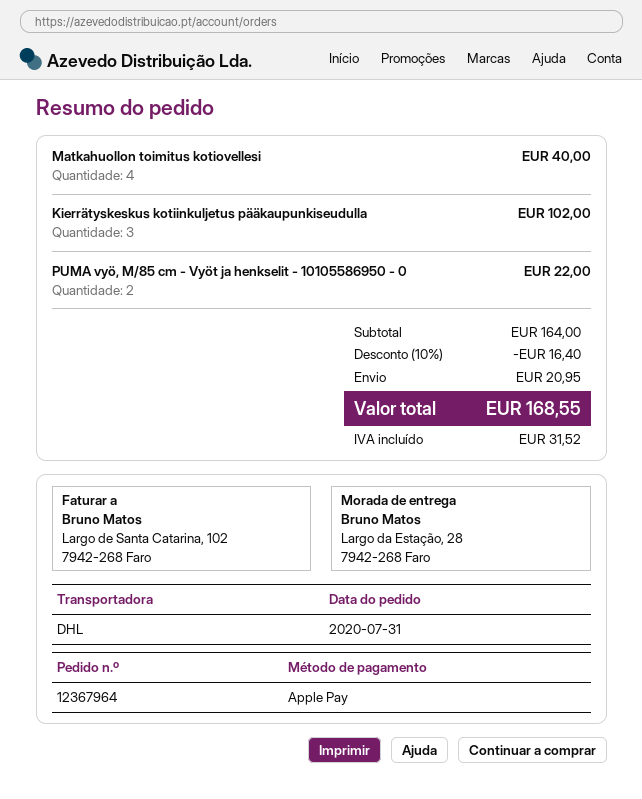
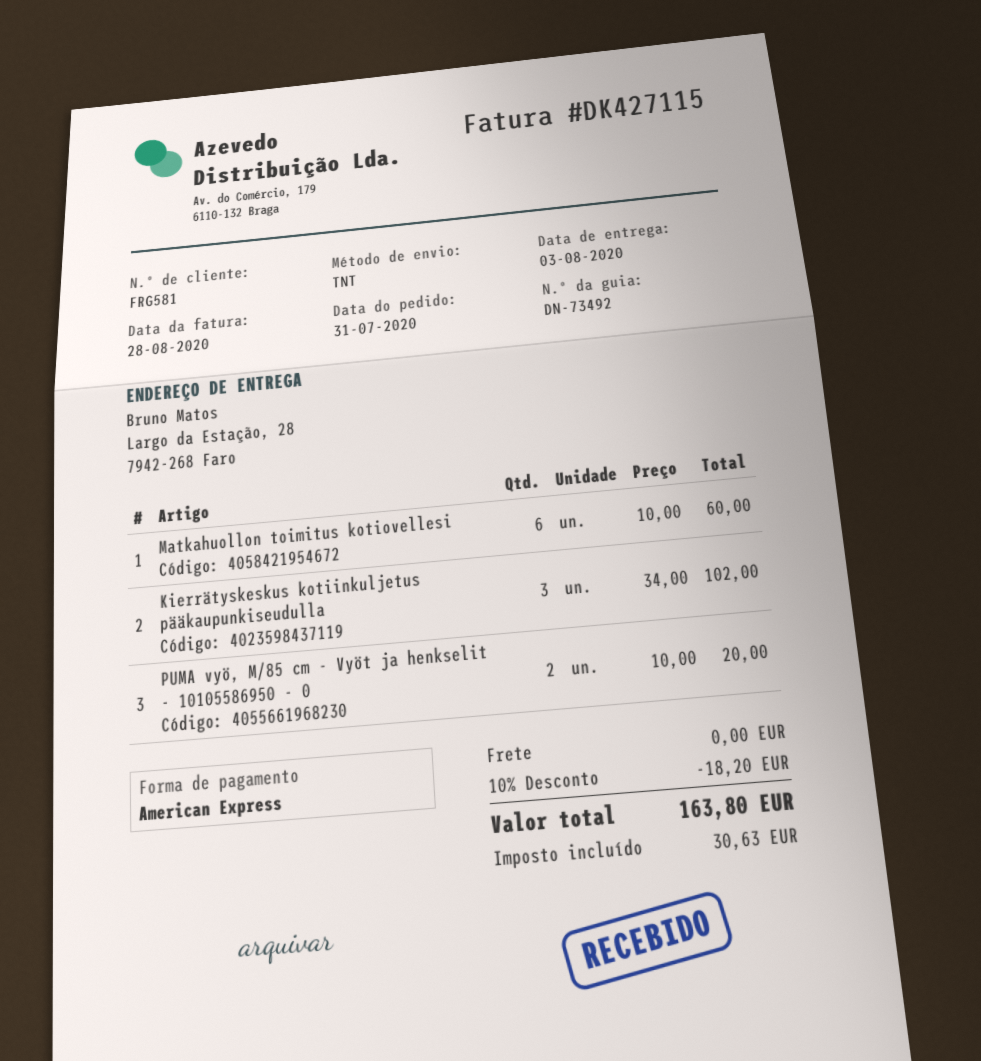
payment method: Apple Pay -> American Express
shipping method: DHL -> TNT
Matkahuollon toimitus kotiovellesi: 4 for 40.00 -> 6 for 60.00
PUMA vyö, M/85 cm - Vyöt ja henkselit - 10105586950 - 0: 2 for 22.00 -> 2 for 20.00
discount: 10% = 16.40 -> 10% = 18.20
shipping: 20.95 -> 0.00
tax: 31.52 -> 30.63
total: 168.55 -> 163.80

